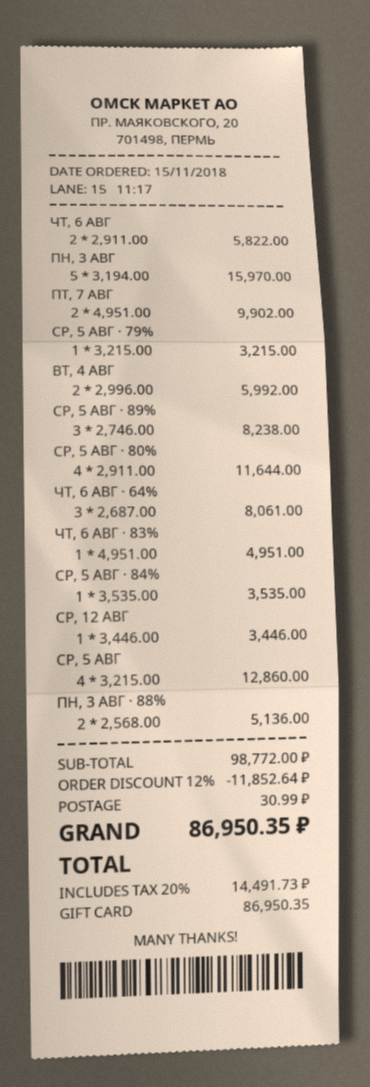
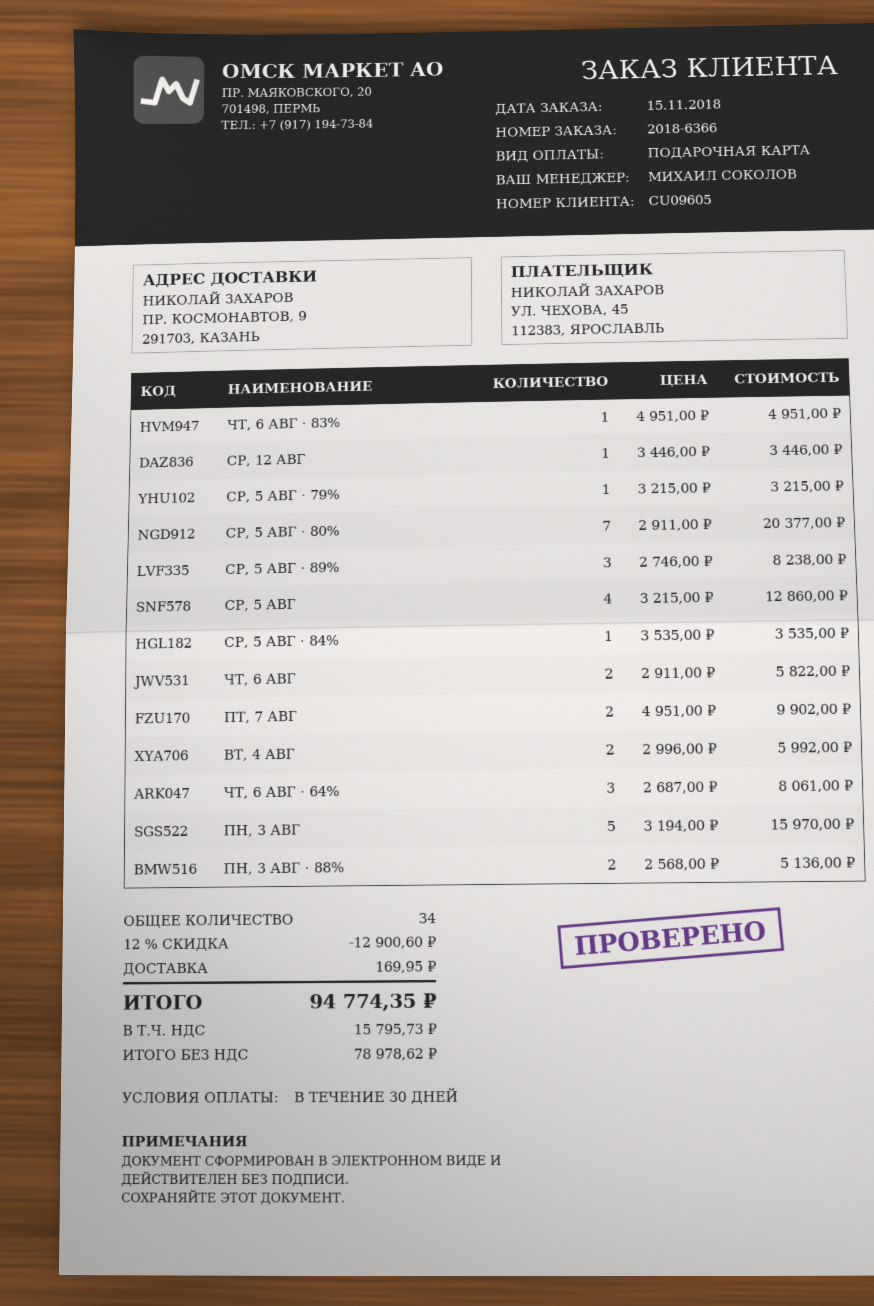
СР, 5 АВГ · 80%: 4 x 2911.00 = 11644.00 -> 7 x 2911.00 = 20377.00
discount: 12% = 11852.64 -> 12% = 12900.60
shipping: 30.99 -> 169.95
tax: 14491.73 -> 15795.73
total: 86950.35 -> 94774.35

